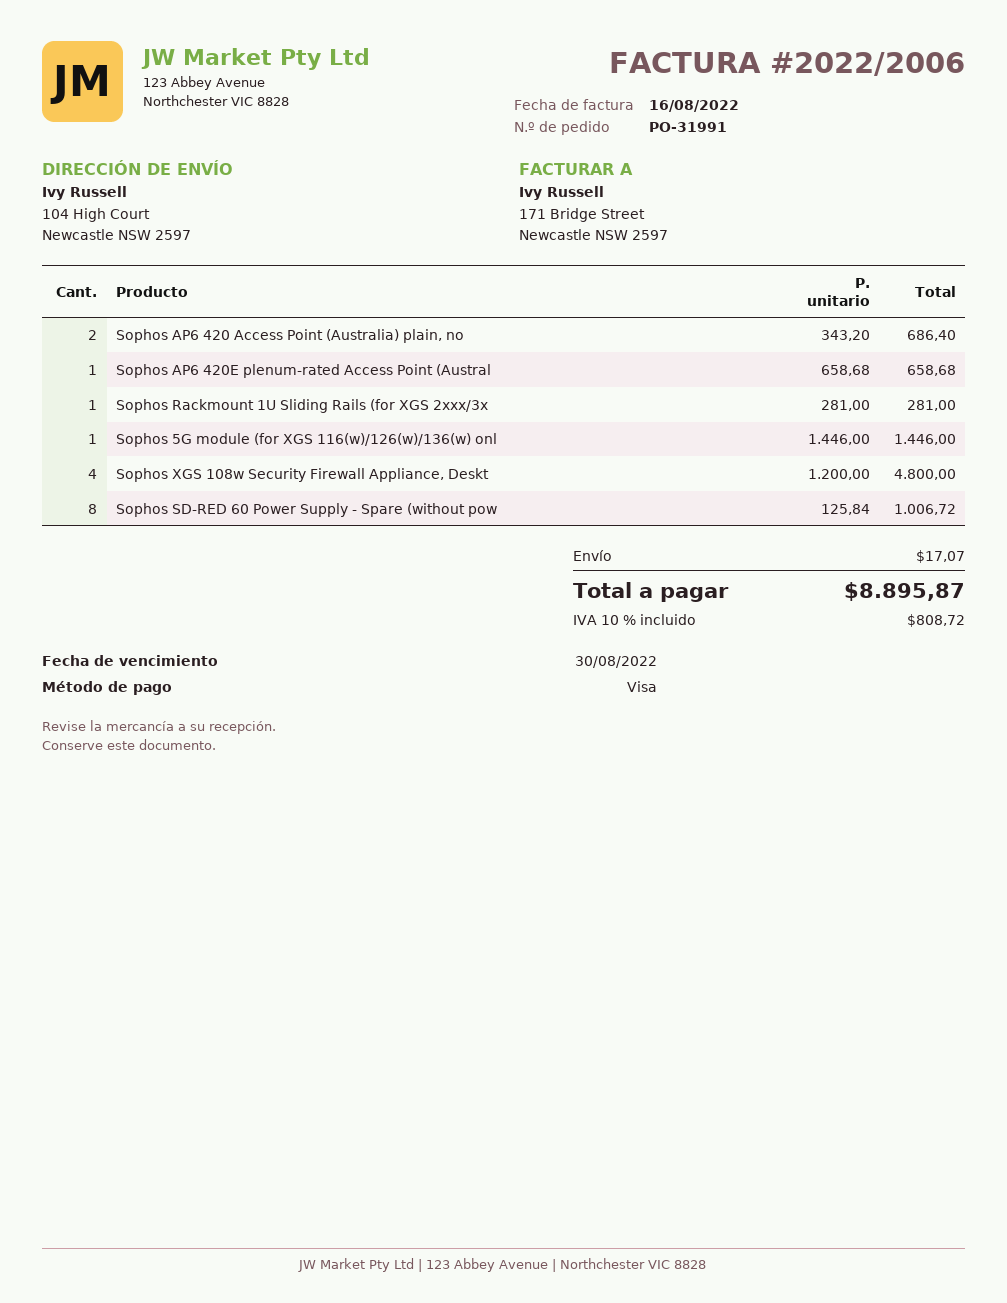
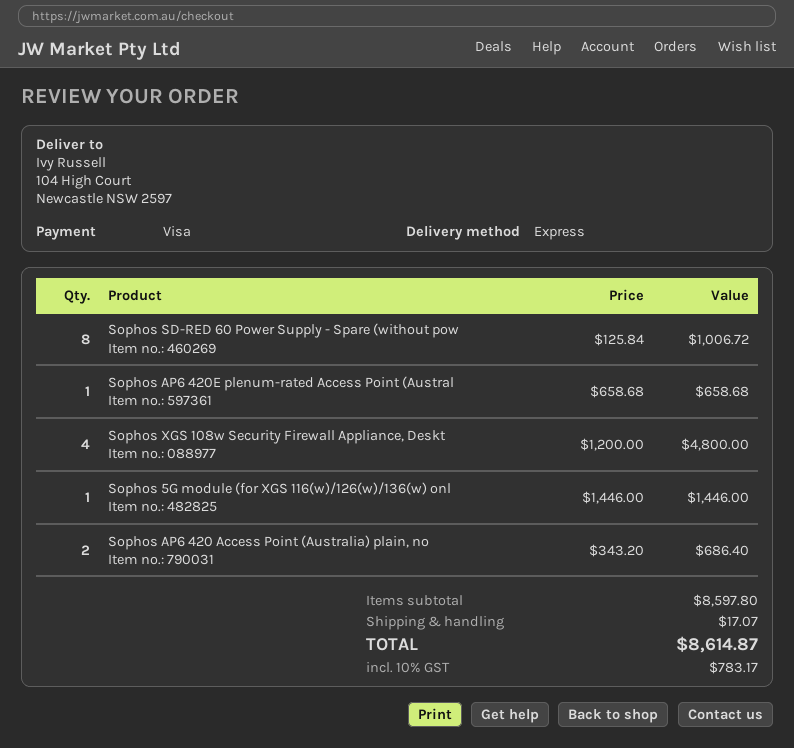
Sophos Rackmount 1U Sliding Rails (for XGS 2xxx/3x: 1 x 281.00 = 281.00 -> none
tax: 10% = 808.72 -> 10% = 783.17
total: 8895.87 -> 8614.87

